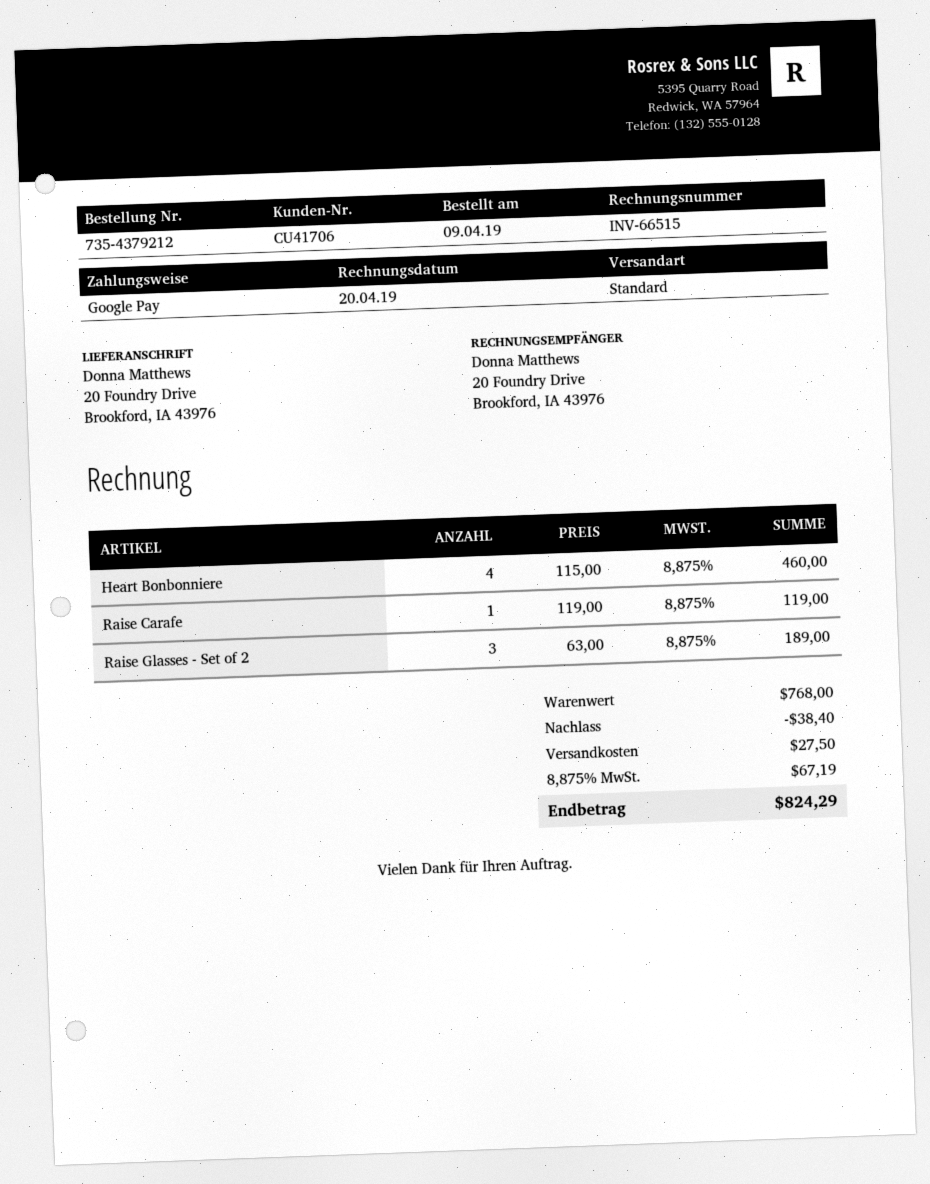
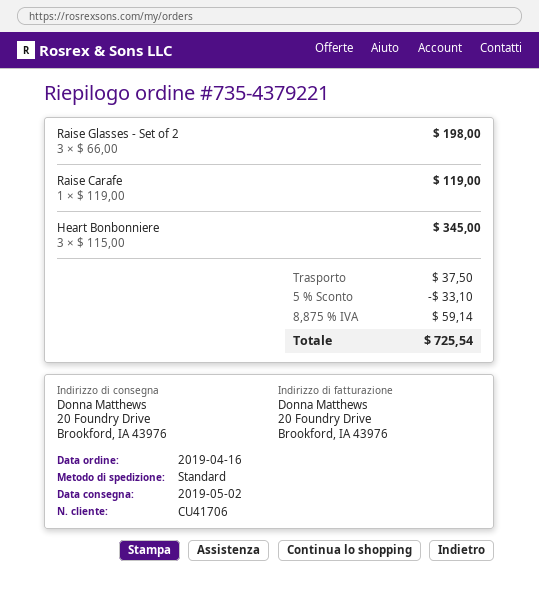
order number: 735-4379212 -> 735-4379221
order date: 2019-04-09 -> 2019-04-16
Heart Bonbonniere: 4 x 115.00 = 460.00 -> 3 x 115.00 = 345.00
Raise Glasses - Set of 2: 3 x 63.00 = 189.00 -> 3 x 66.00 = 198.00
discount: 38.40 -> 33.10
shipping: 27.50 -> 37.50
tax: 8.875% = 67.19 -> 8.875% = 59.14
total: 824.29 -> 725.54

